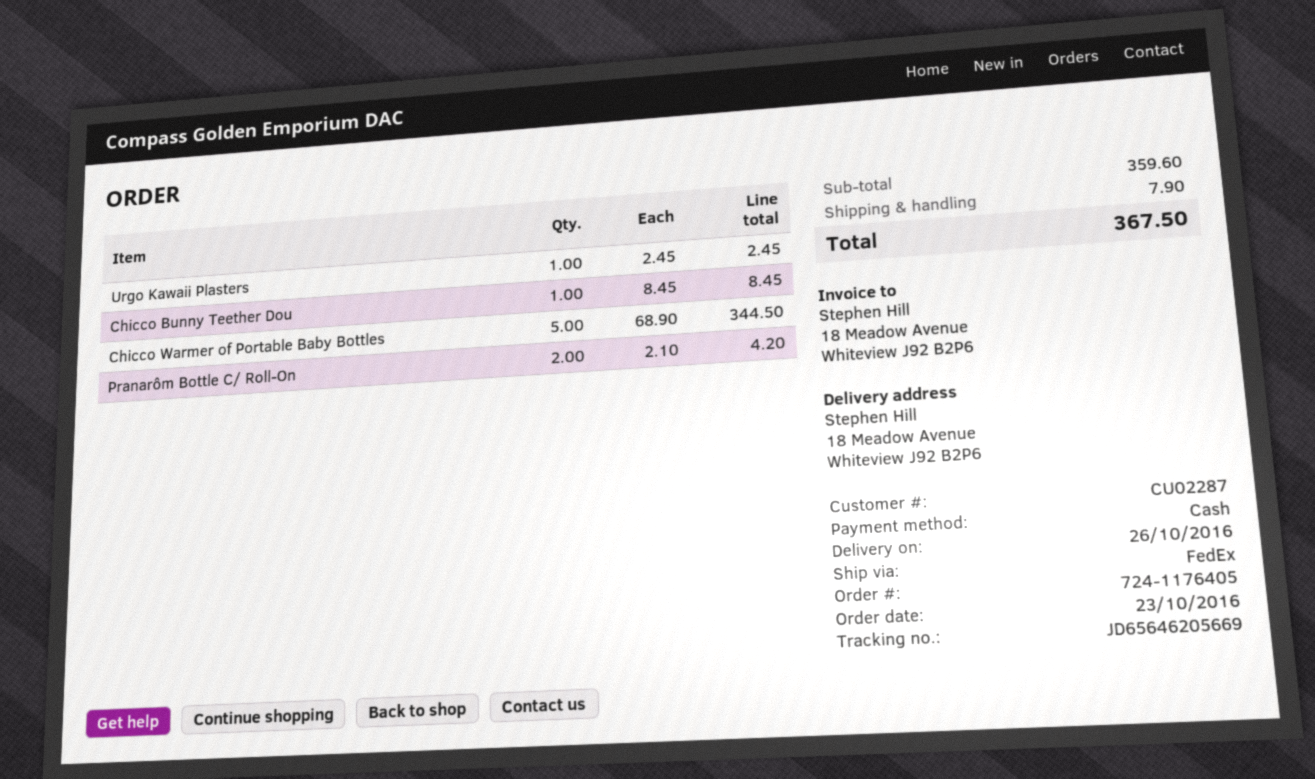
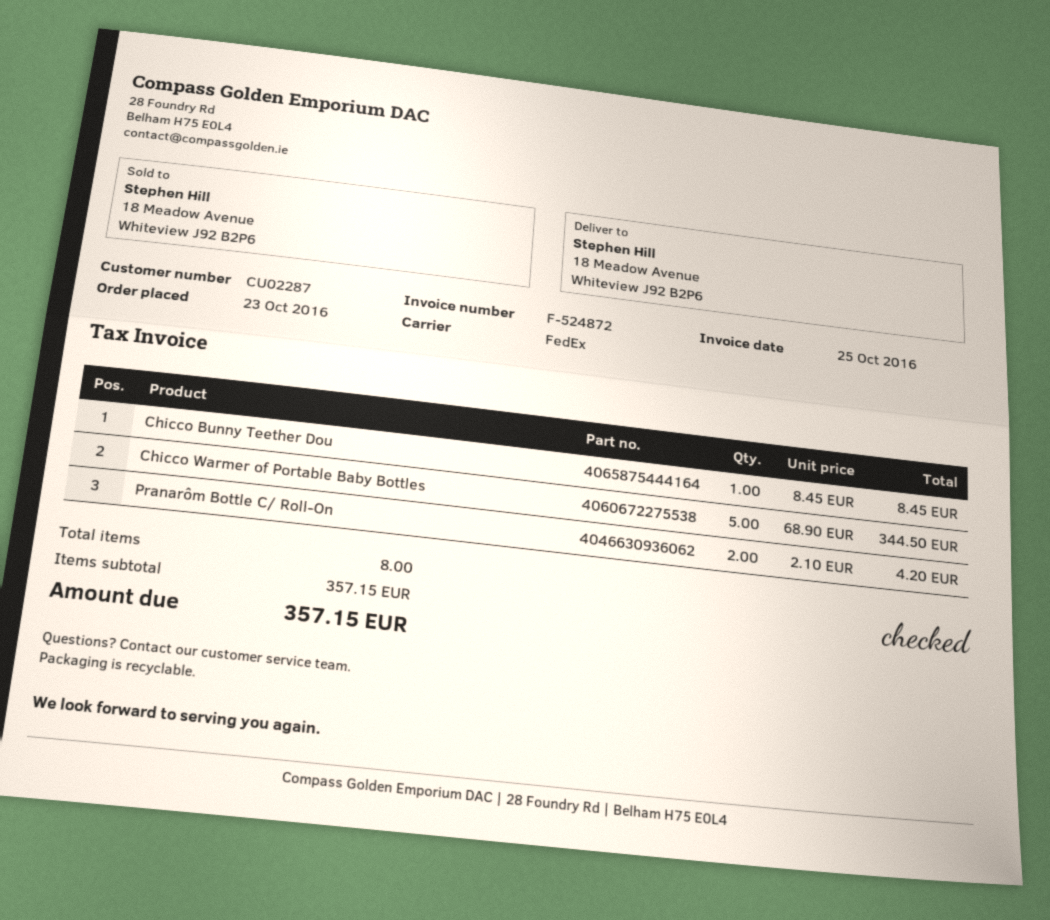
Urgo Kawaii Plasters: 1 x 2.45 = 2.45 -> none
subtotal: 359.60 -> 357.15
shipping: 7.90 -> none
total: 367.50 -> 357.15

